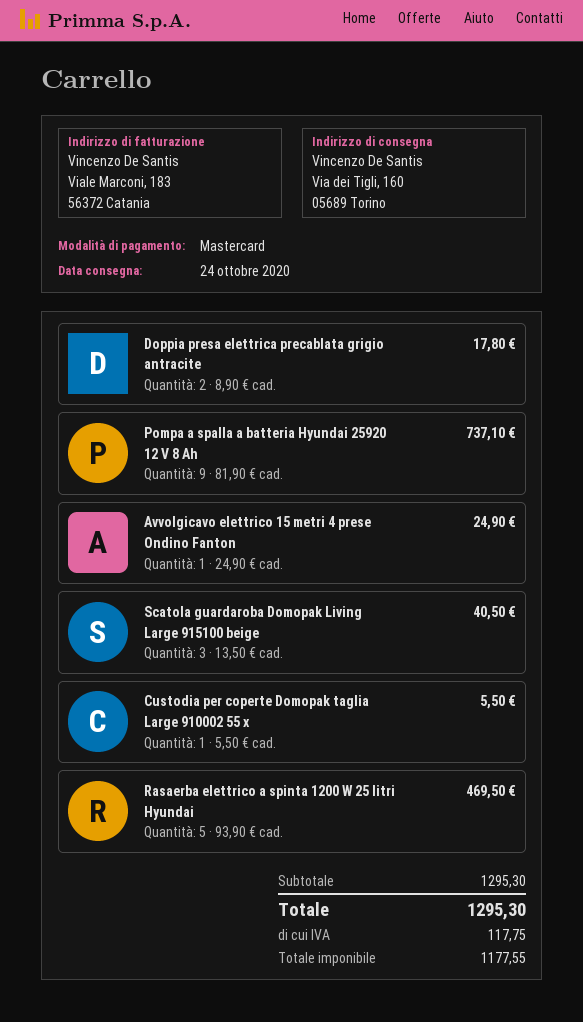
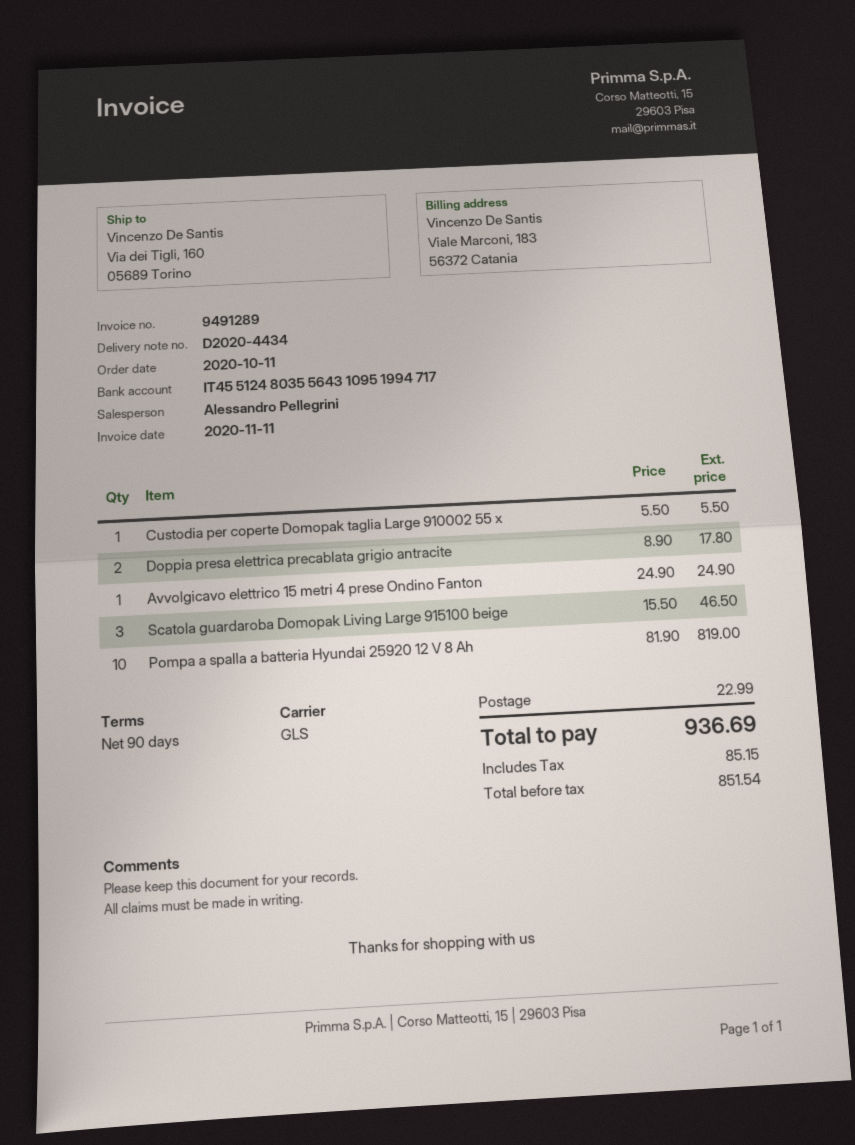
Pompa a spalla a batteria Hyundai 25920 12 V 8 Ah: 9 x 81.90 = 737.10 -> 10 x 81.90 = 819.00
Scatola guardaroba Domopak Living Large 915100 beige: 3 x 13.50 = 40.50 -> 3 x 15.50 = 46.50
Rasaerba elettrico a spinta 1200 W 25 litri Hyundai: 5 x 93.90 = 469.50 -> none
shipping: none -> 22.99
net: 1177.55 -> 851.54
tax: 117.75 -> 85.15
total: 1295.30 -> 936.69

